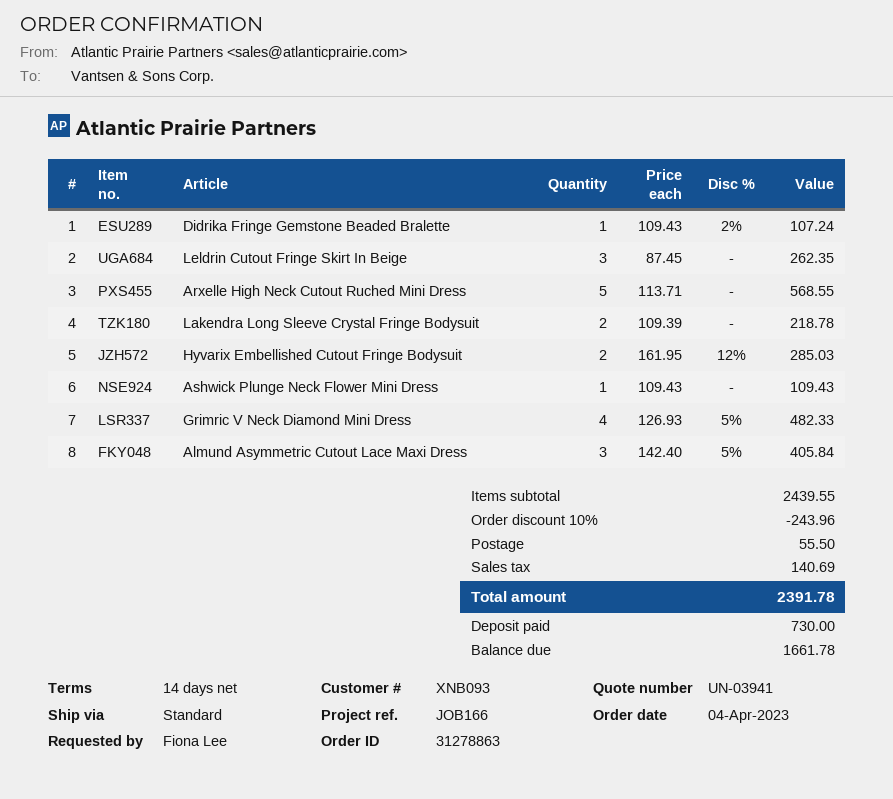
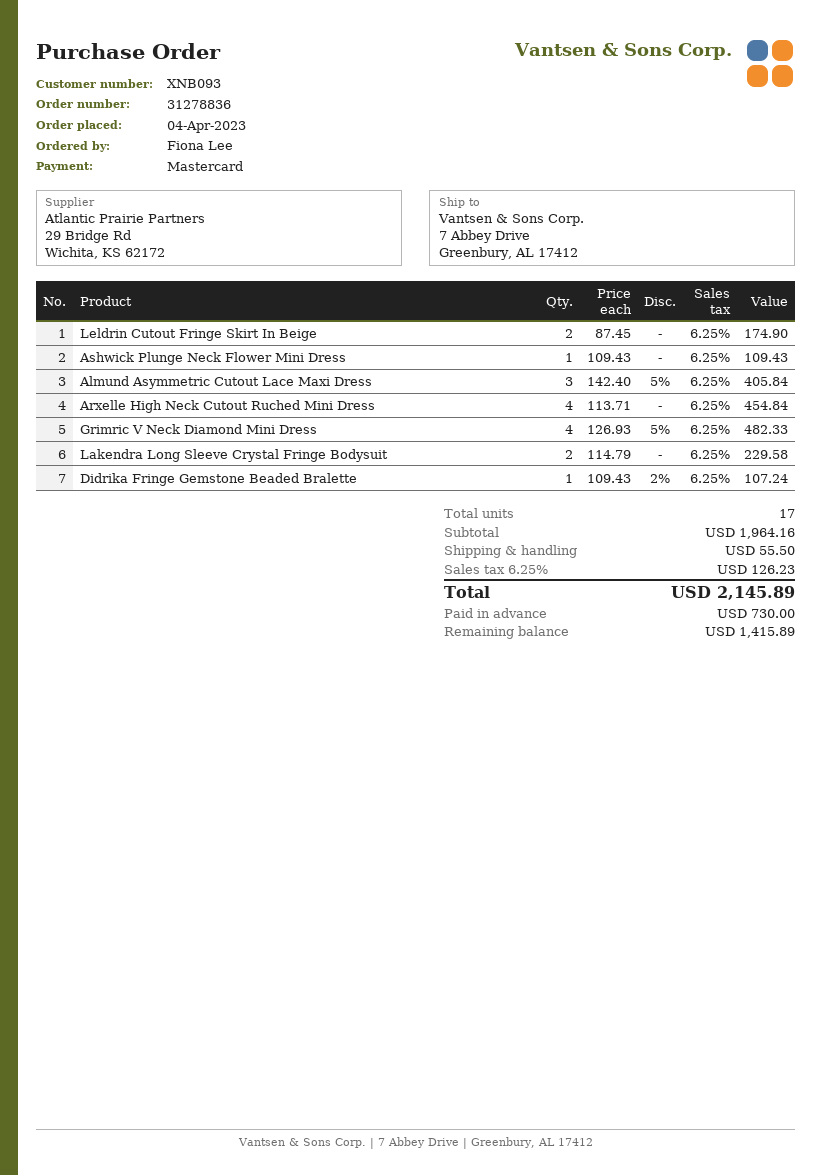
order number: 31278863 -> 31278836
Leldrin Cutout Fringe Skirt In Beige: 3 x 87.45 = 262.35 -> 2 x 87.45 = 174.90
Arxelle High Neck Cutout Ruched Mini Dress: 5 x 113.71 = 568.55 -> 4 x 113.71 = 454.84
Lakendra Long Sleeve Crystal Fringe Bodysuit: 2 x 109.39 = 218.78 -> 2 x 114.79 = 229.58
Hyvarix Embellished Cutout Fringe Bodysuit: 2 x 161.95 - 12% = 285.03 -> none
subtotal: 2439.55 -> 1964.16
discount: 10% = 243.96 -> none
tax: 140.69 -> 126.23
total: 2391.78 -> 2145.89
balance: 1661.78 -> 1415.89

